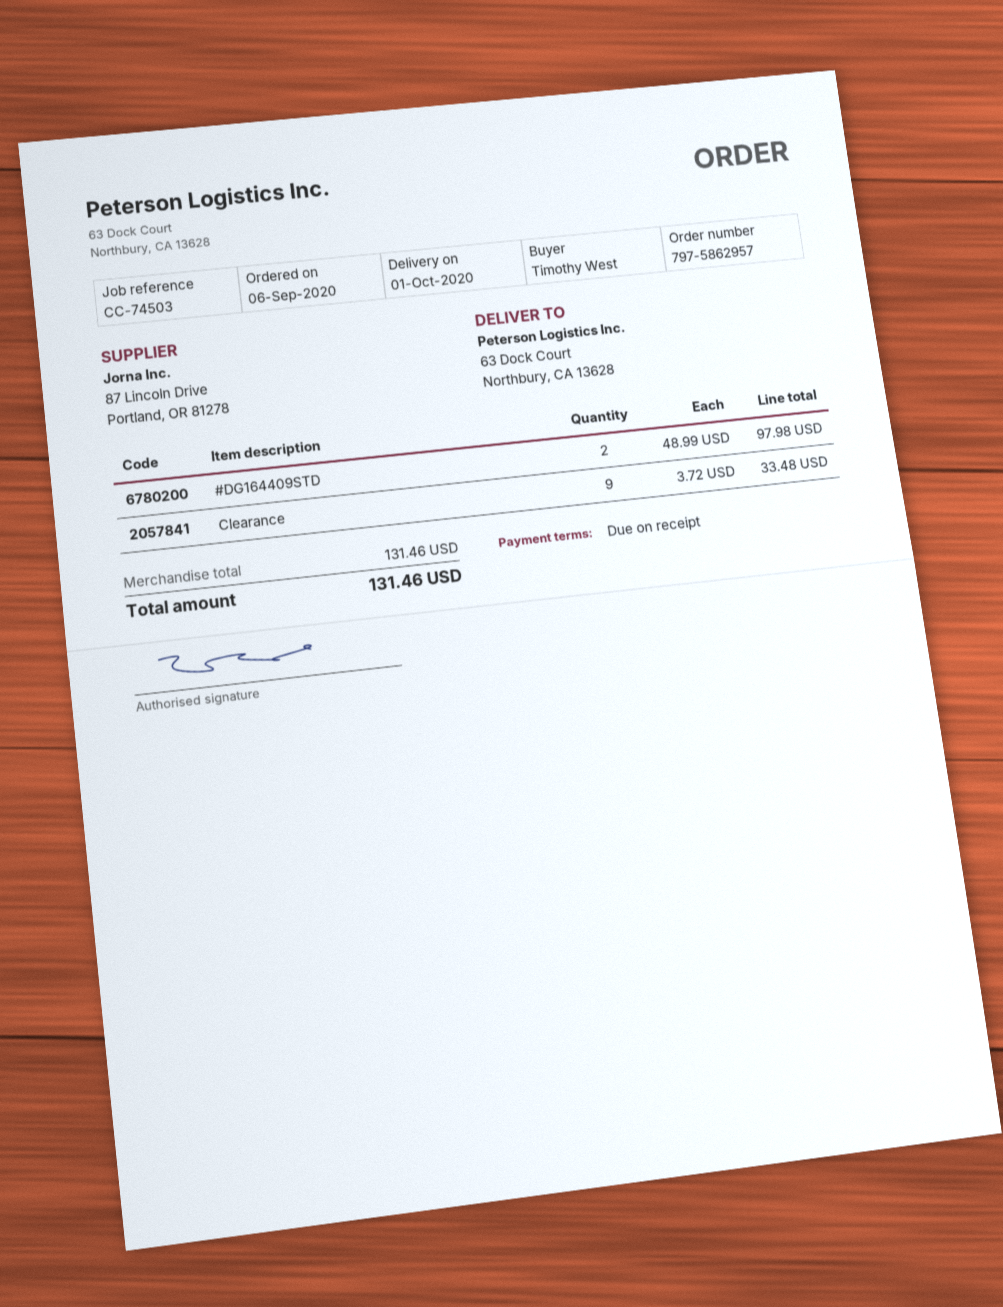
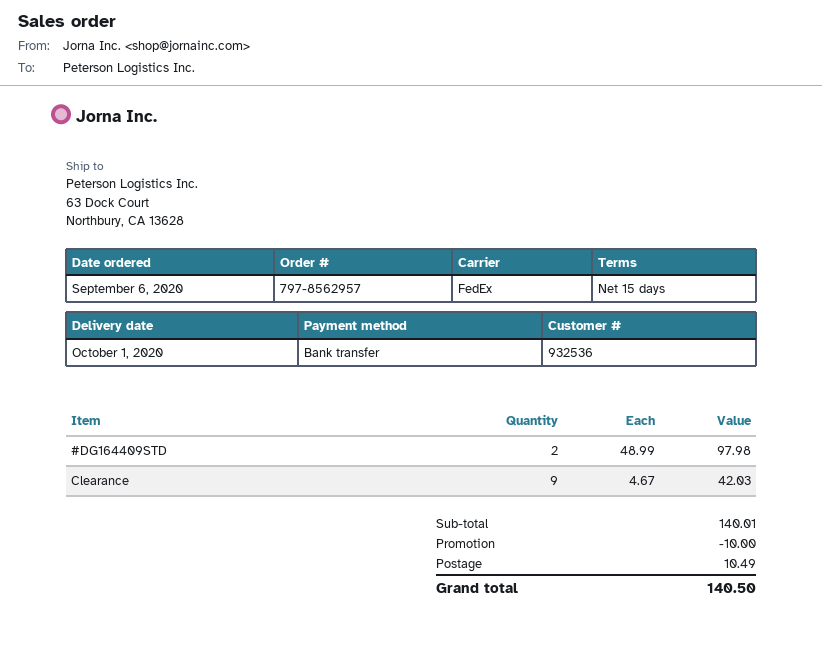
order number: 797-5862957 -> 797-8562957
payment terms: on receipt -> 15 days
Clearance: 9 x 3.72 = 33.48 -> 9 x 4.67 = 42.03
subtotal: 131.46 -> 140.01
discount: none -> 10.00
shipping: none -> 10.49
total: 131.46 -> 140.50

